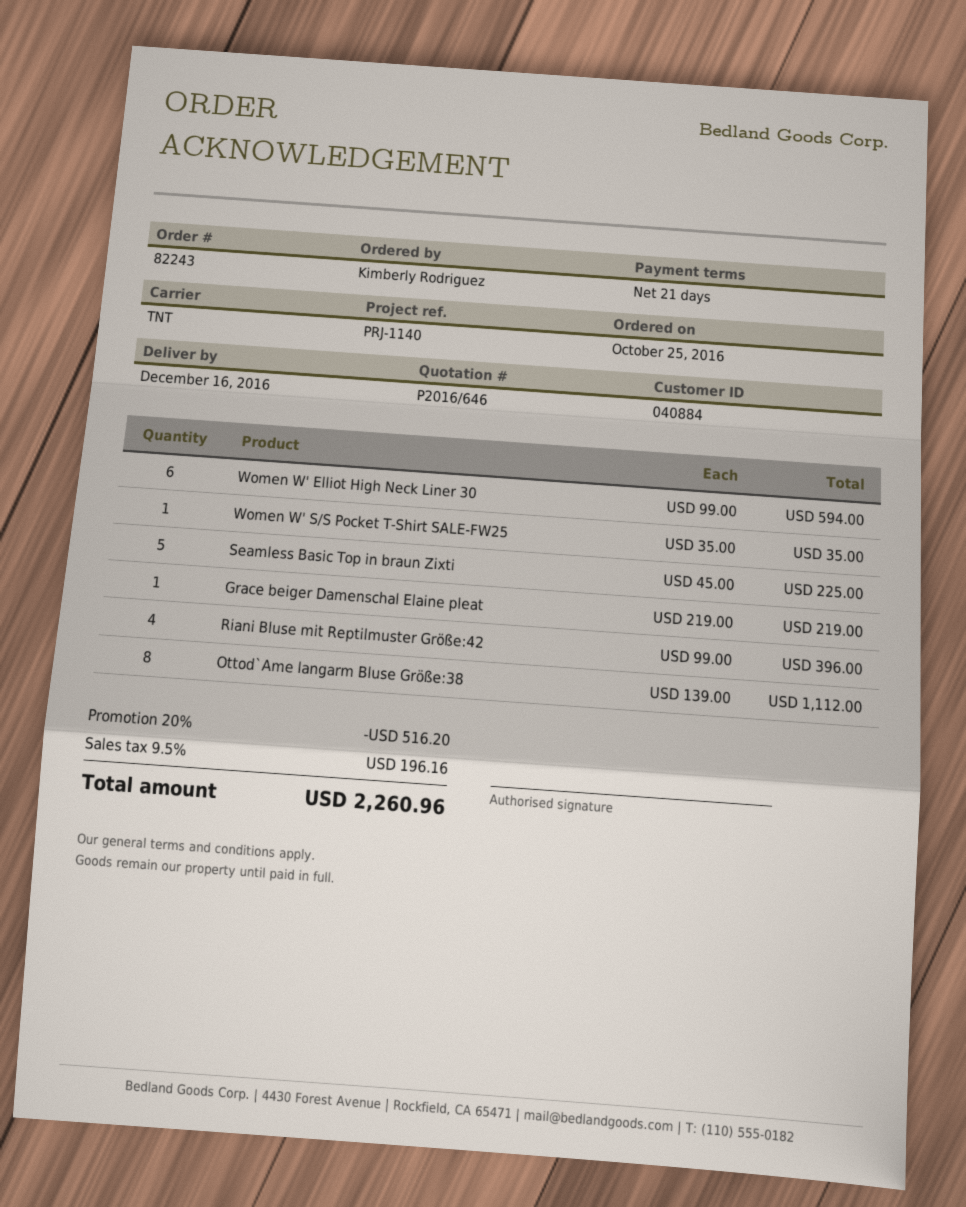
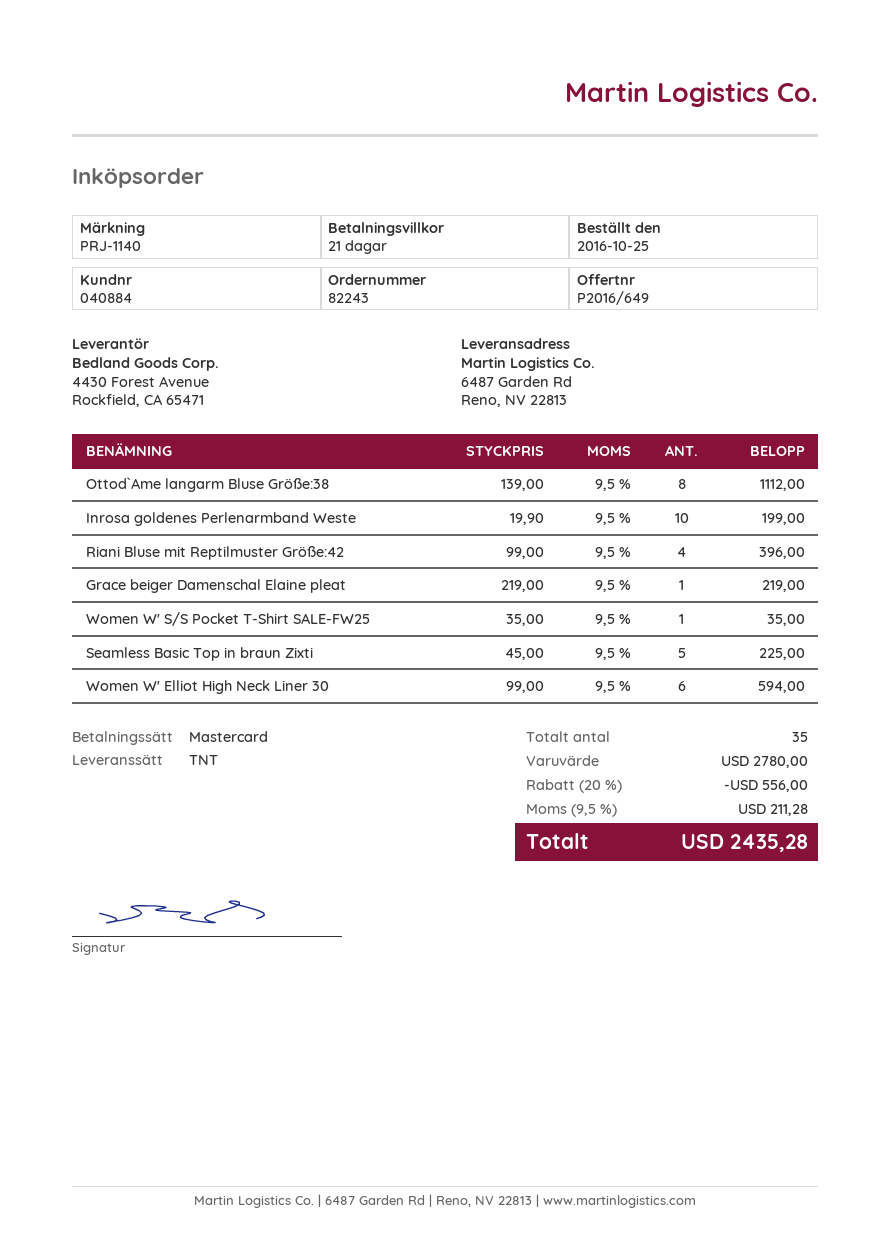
quote number: P2016/646 -> P2016/649
Inrosa goldenes Perlenarmband Weste: none -> 10 x 19.90 = 199.00
discount: 20% = 516.20 -> 20% = 556.00
tax: 9.5% = 196.16 -> 9.5% = 211.28
total: 2260.96 -> 2435.28

